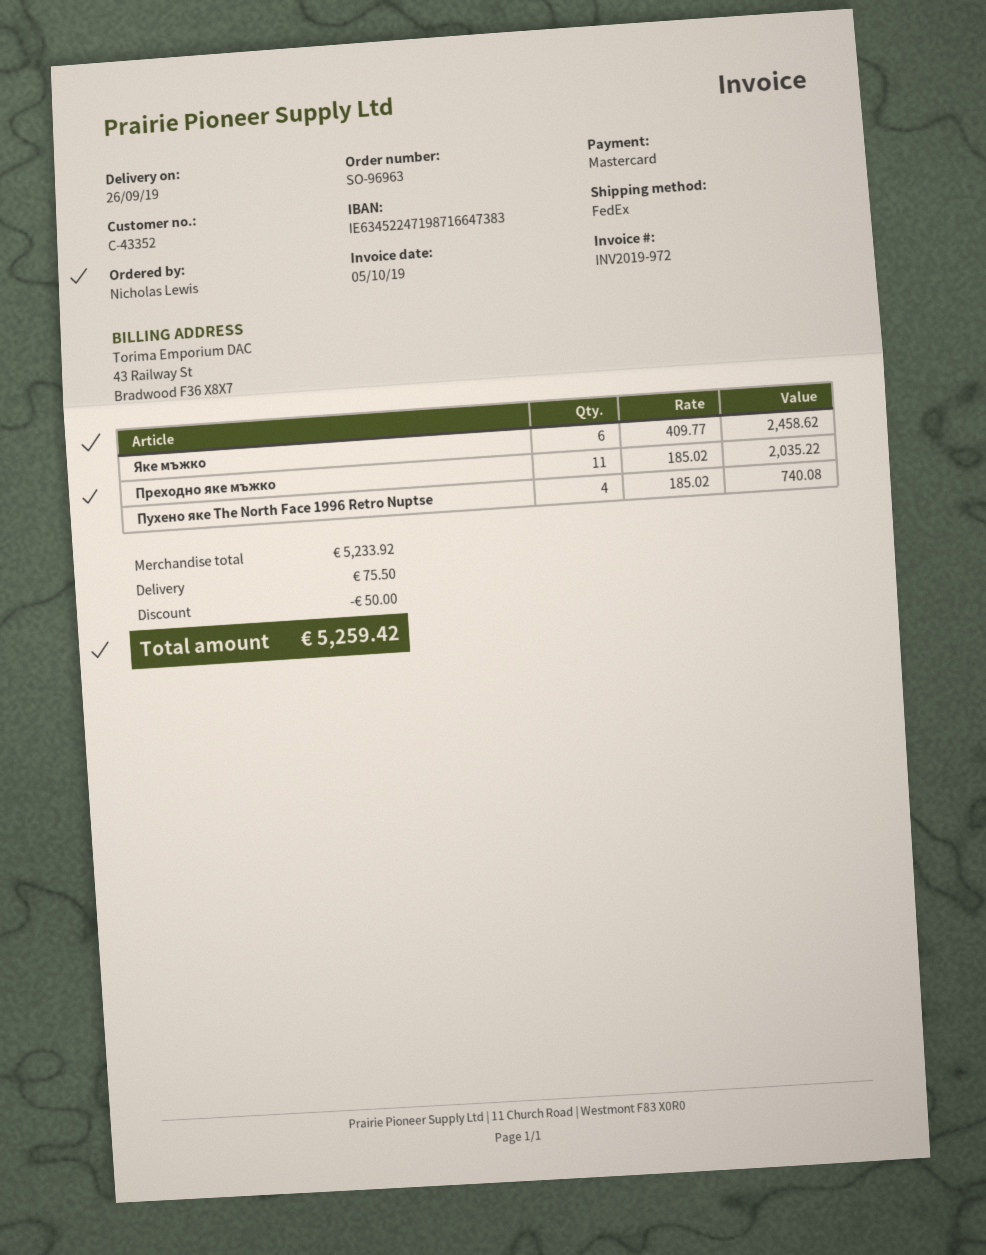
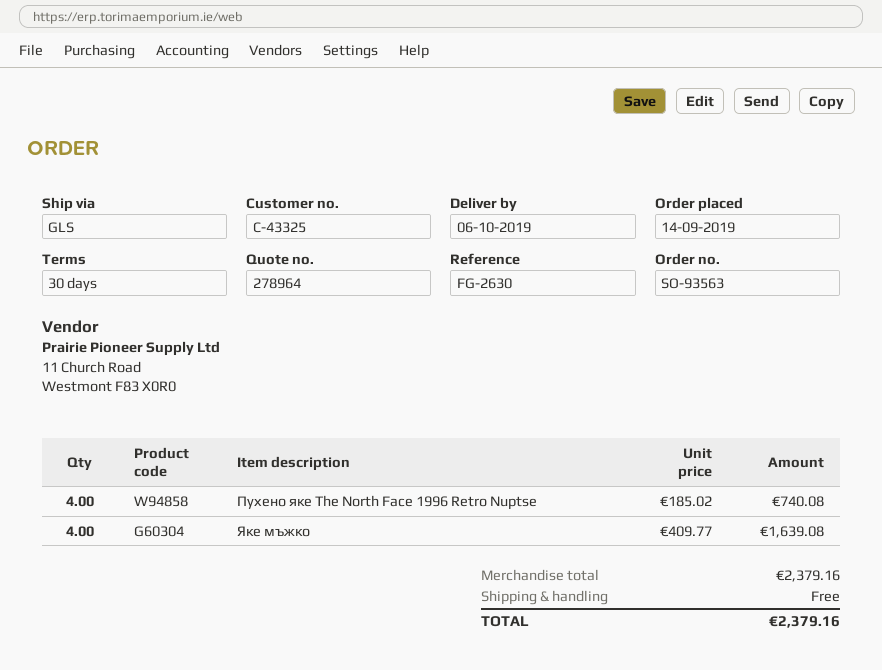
order number: SO-96963 -> SO-93563
delivery date: 2019-09-26 -> 2019-10-06
customer number: C-43352 -> C-43325
shipping method: FedEx -> GLS
Яке мъжко: 6 x 409.77 = 2458.62 -> 4 x 409.77 = 1639.08
Преходно яке мъжко: 11 x 185.02 = 2035.22 -> none
subtotal: 5233.92 -> 2379.16
discount: 50.00 -> none
shipping: 75.50 -> 0.00
total: 5259.42 -> 2379.16

